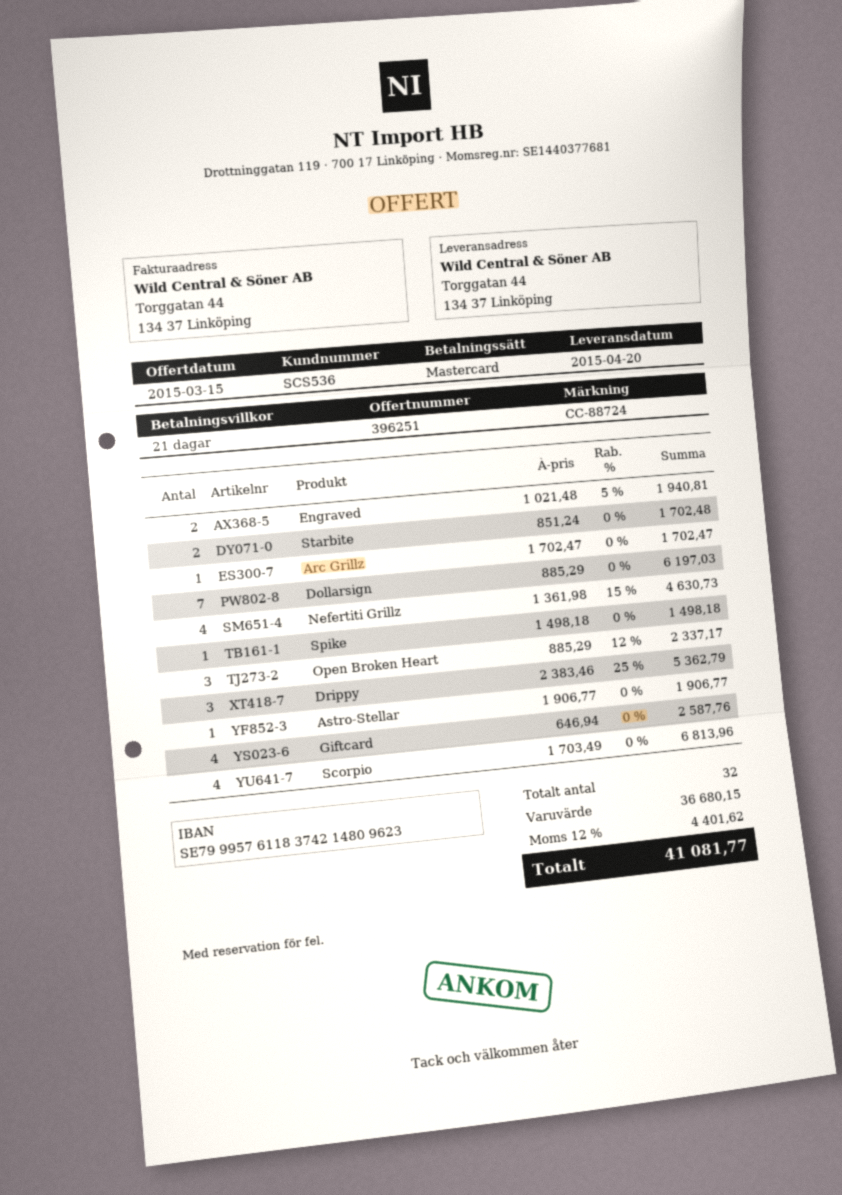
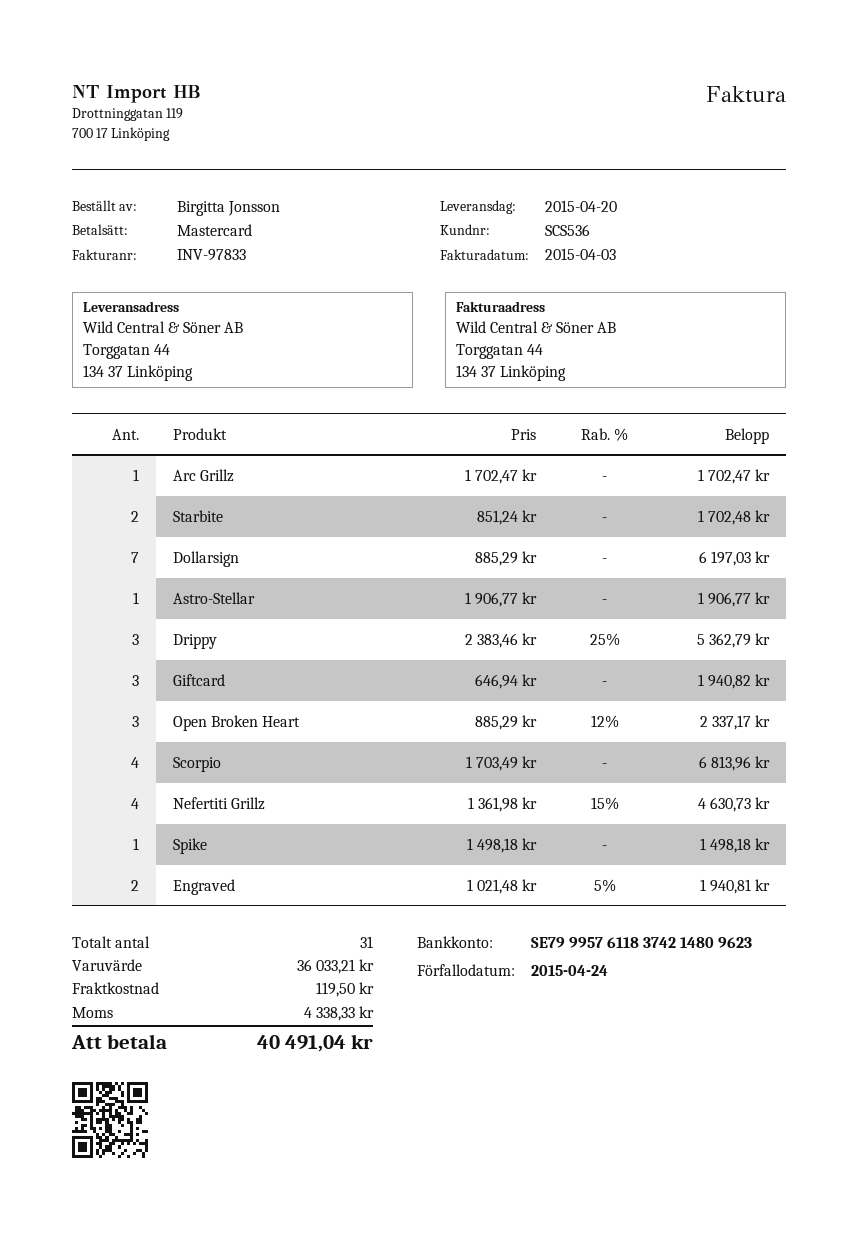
Giftcard: 4 x 646.94 = 2587.76 -> 3 x 646.94 = 1940.82
total quantity: 32 -> 31
subtotal: 36680.15 -> 36033.21
shipping: none -> 119.50
tax: 4401.62 -> 4338.33
total: 41081.77 -> 40491.04

